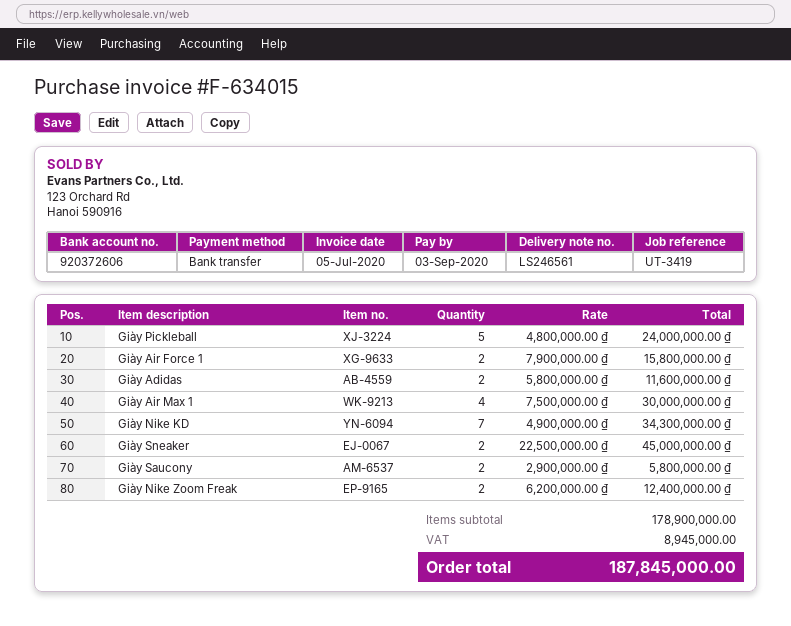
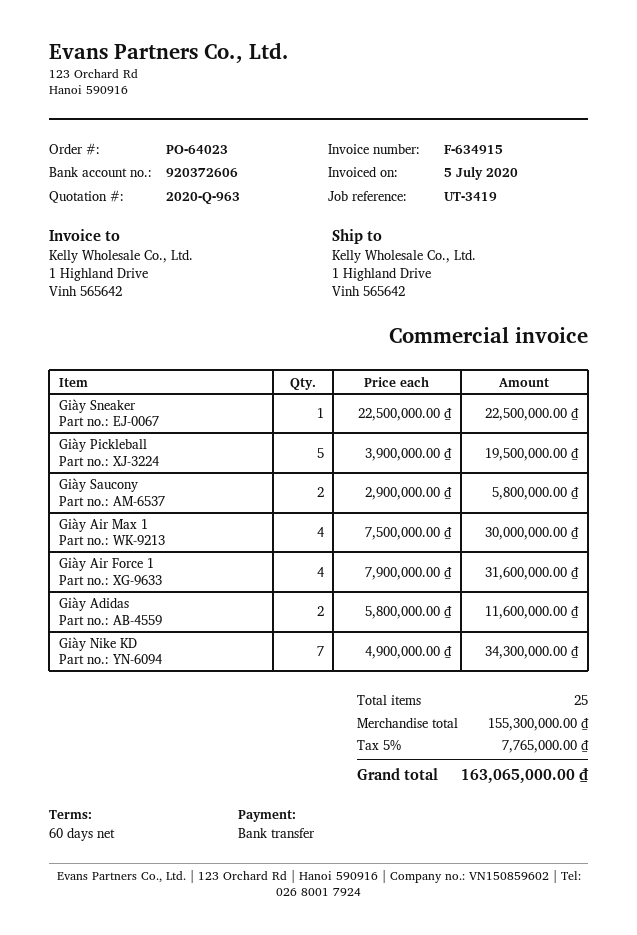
invoice number: F-634015 -> F-634915
Giày Pickleball: 5 x 4800000.00 = 24000000.00 -> 5 x 3900000.00 = 19500000.00
Giày Air Force 1: 2 x 7900000.00 = 15800000.00 -> 4 x 7900000.00 = 31600000.00
Giày Sneaker: 2 x 22500000.00 = 45000000.00 -> 1 x 22500000.00 = 22500000.00
Giày Nike Zoom Freak: 2 x 6200000.00 = 12400000.00 -> none
subtotal: 178900000.00 -> 155300000.00
tax: 8945000.00 -> 7765000.00
total: 187845000.00 -> 163065000.00

